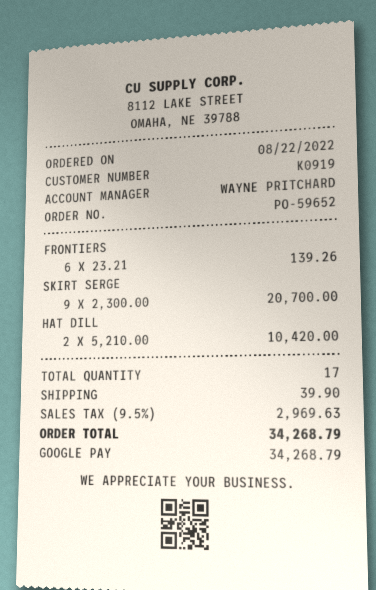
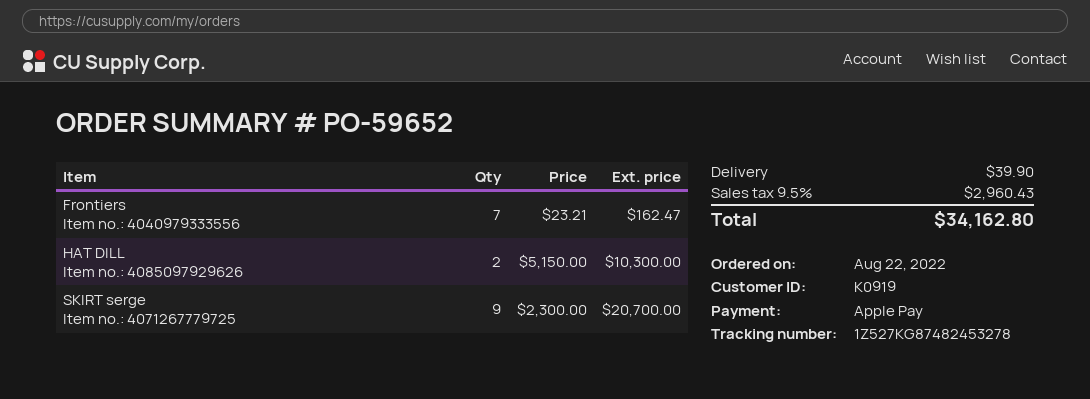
payment method: Google Pay -> Apple Pay
FRONTIERS: 6 x 23.21 = 139.26 -> 7 x 23.21 = 162.47
HAT DILL: 2 x 5210.00 = 10420.00 -> 2 x 5150.00 = 10300.00
tax: 9.5% = 2969.63 -> 9.5% = 2960.43
total: 34268.79 -> 34162.80

